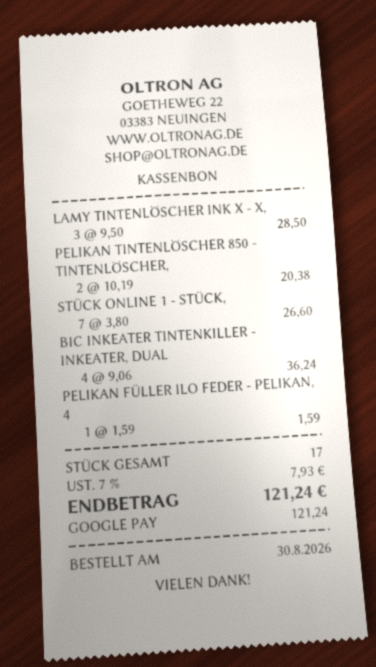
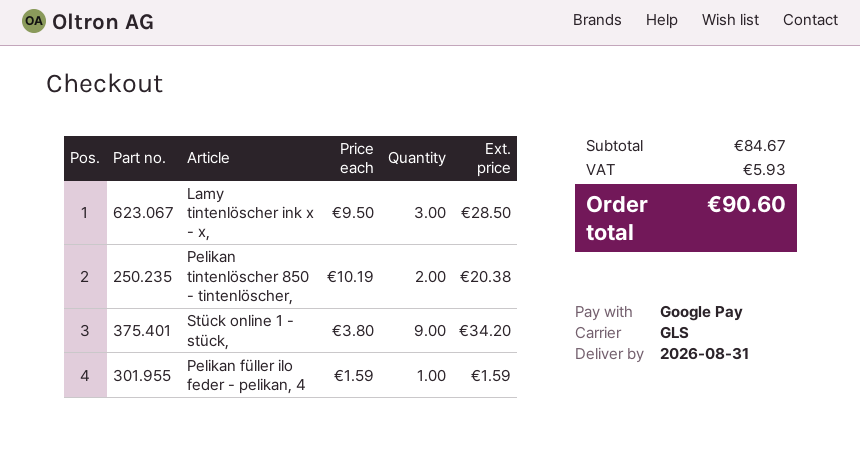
STÜCK ONLINE 1 - STÜCK,: 7 x 3.80 = 26.60 -> 9 x 3.80 = 34.20
BIC INKEATER TINTENKILLER - INKEATER, DUAL: 4 x 9.06 = 36.24 -> none
tax: 7.93 -> 5.93
total: 121.24 -> 90.60

